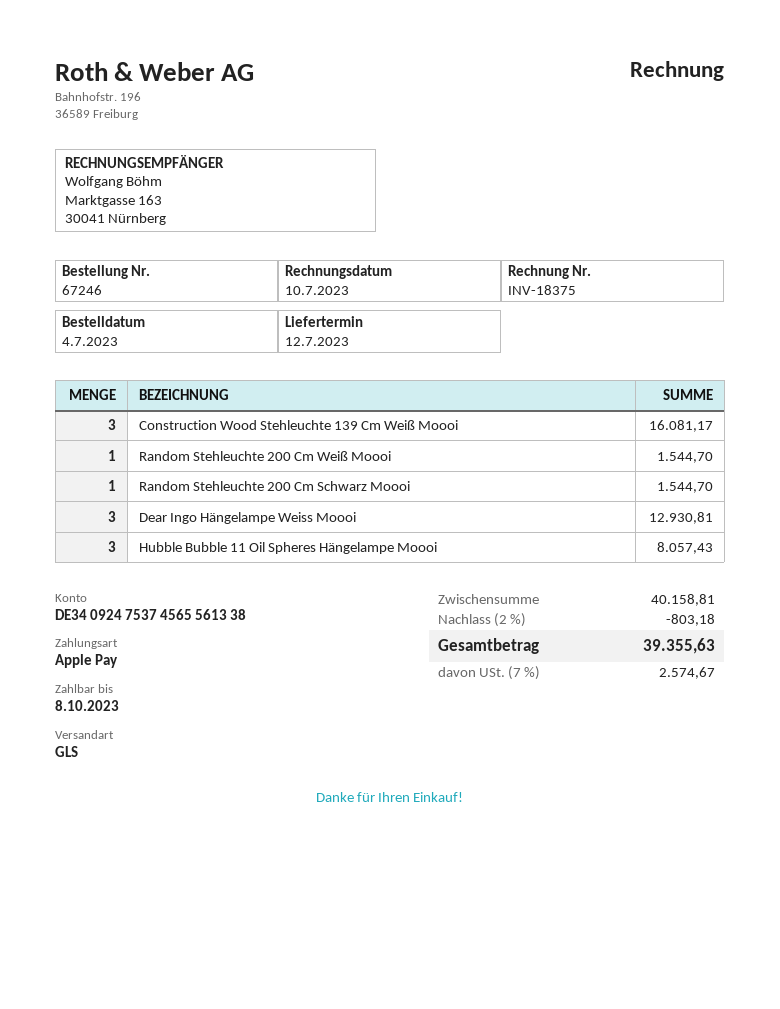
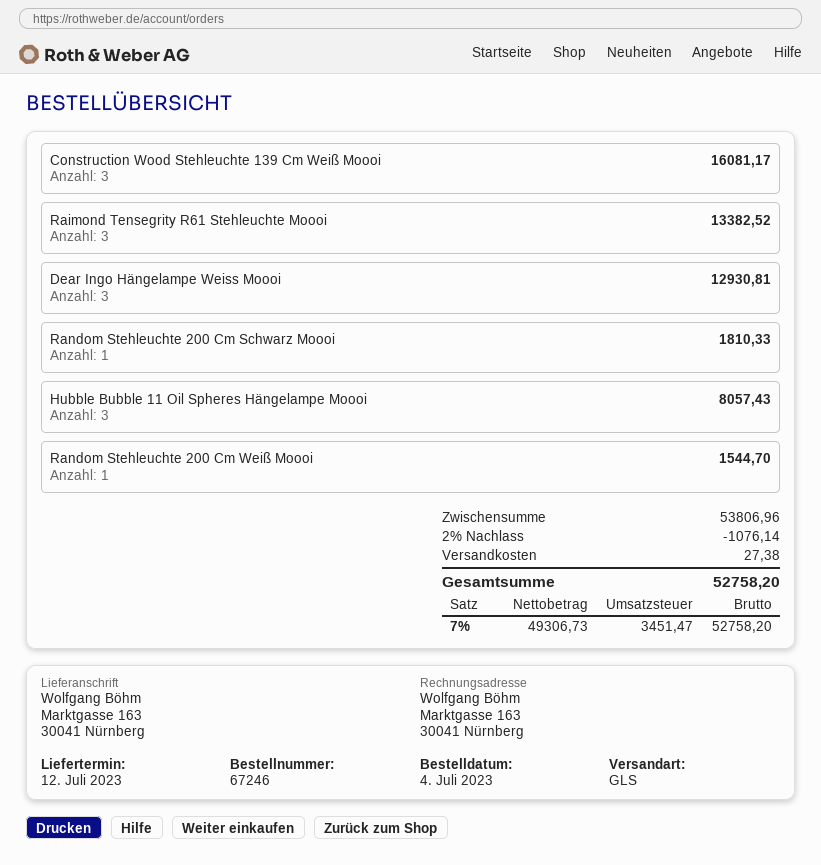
Random Stehleuchte 200 Cm Schwarz Moooi: 1 for 1544.70 -> 1 for 1810.33
Raimond Tensegrity R61 Stehleuchte Moooi: none -> 3 for 13382.52
subtotal: 40158.81 -> 53806.96
discount: 2% = 803.18 -> 2% = 1076.14
shipping: none -> 27.38
tax: 7% = 2574.67 -> 7% = 3451.47
total: 39355.63 -> 52758.20

